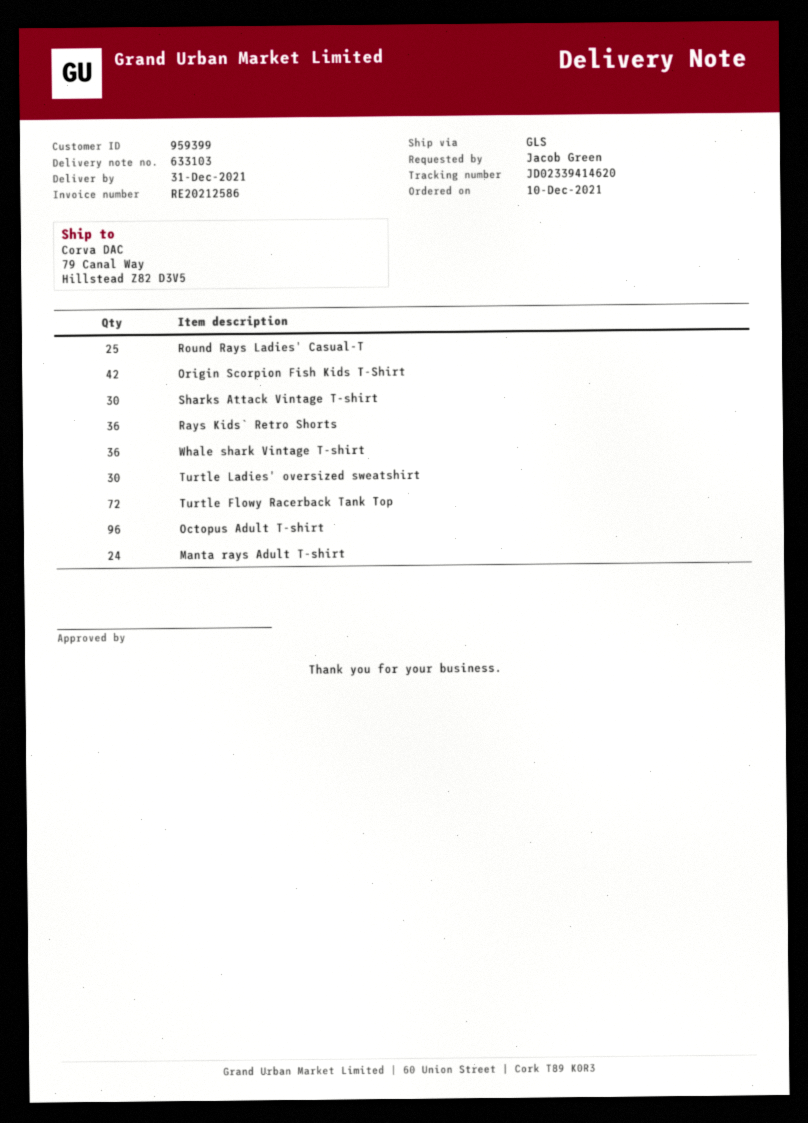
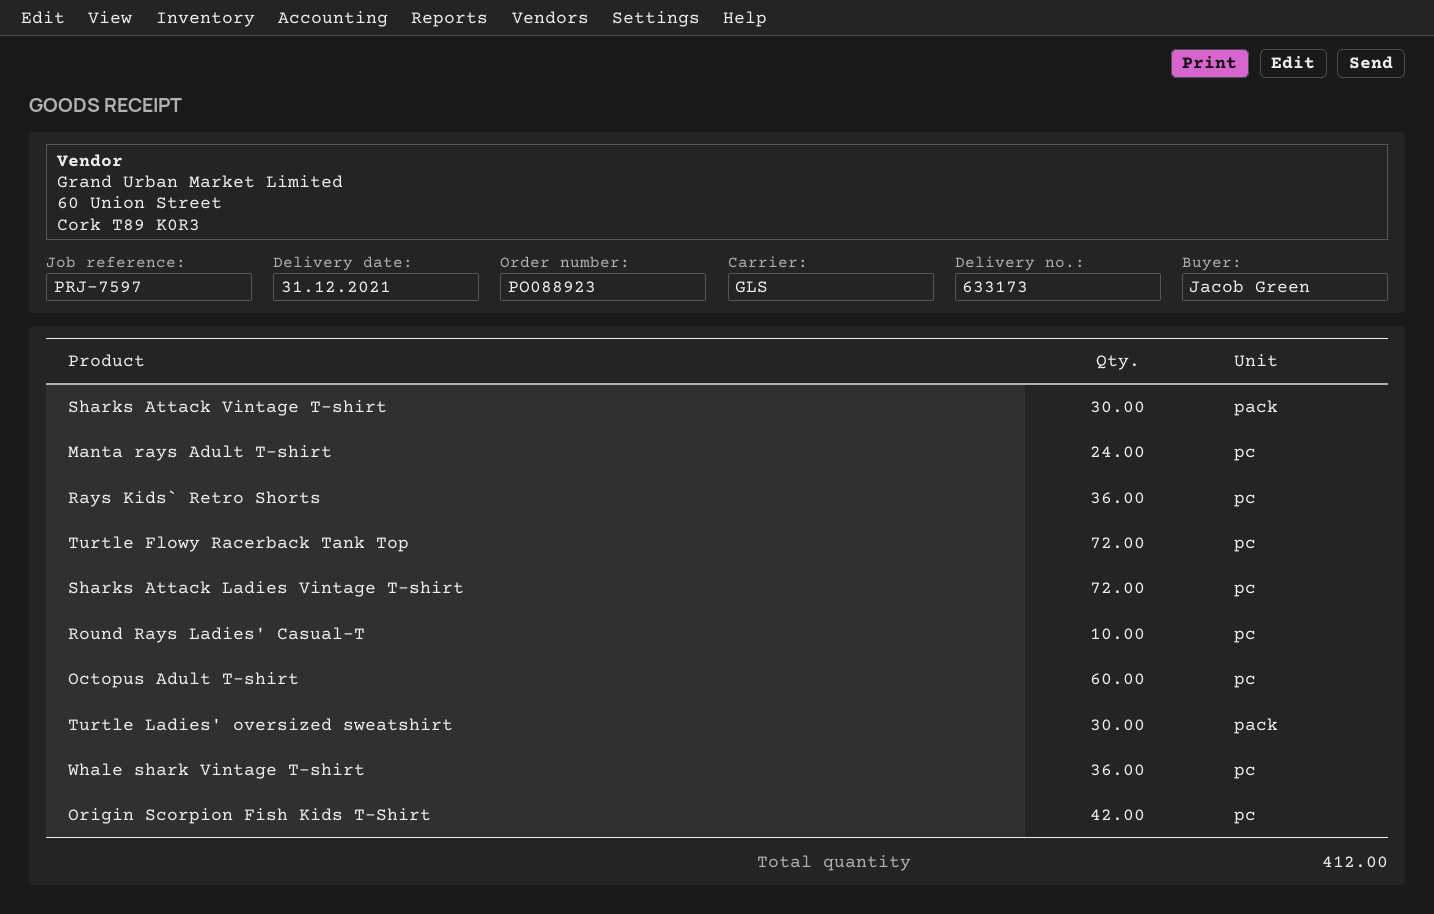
delivery note number: 633103 -> 633173
Round Rays Ladies' Casual-T: 25 -> 10
Octopus Adult T-shirt: 96 -> 60
Sharks Attack Ladies Vintage T-shirt: none -> 72

